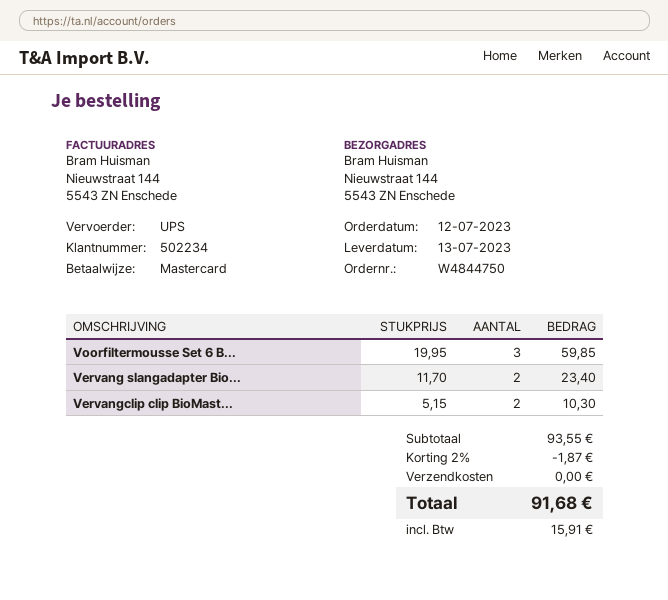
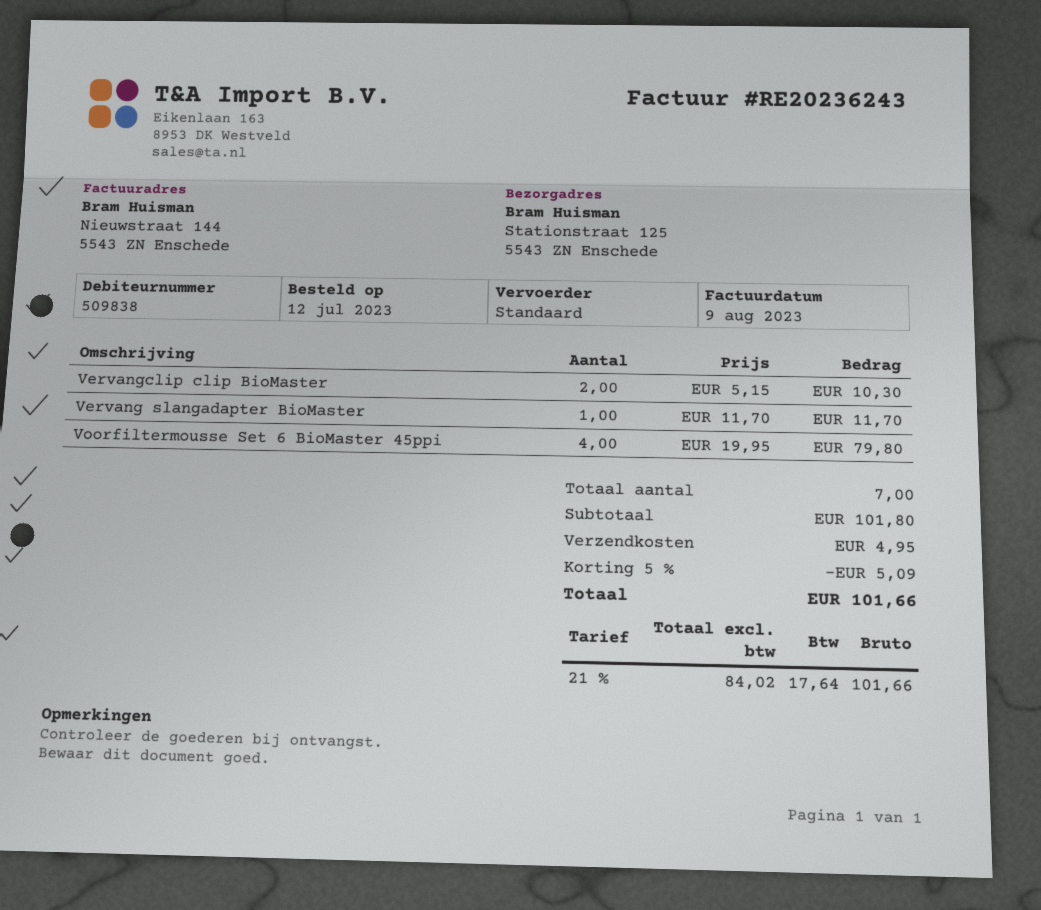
customer number: 502234 -> 509838
shipping method: UPS -> standard
ship to: Nieuwstraat 144, 5543 ZN Enschede -> Stationstraat 125, 5543 ZN Enschede
Voorfiltermousse Set 6 B...: 3 x 19.95 = 59.85 -> 4 x 19.95 = 79.80
Vervang slangadapter Bio...: 2 x 11.70 = 23.40 -> 1 x 11.70 = 11.70
subtotal: 93.55 -> 101.80
discount: 2% = 1.87 -> 5% = 5.09
shipping: 0.00 -> 4.95
tax: 15.91 -> 17.64
total: 91.68 -> 101.66

